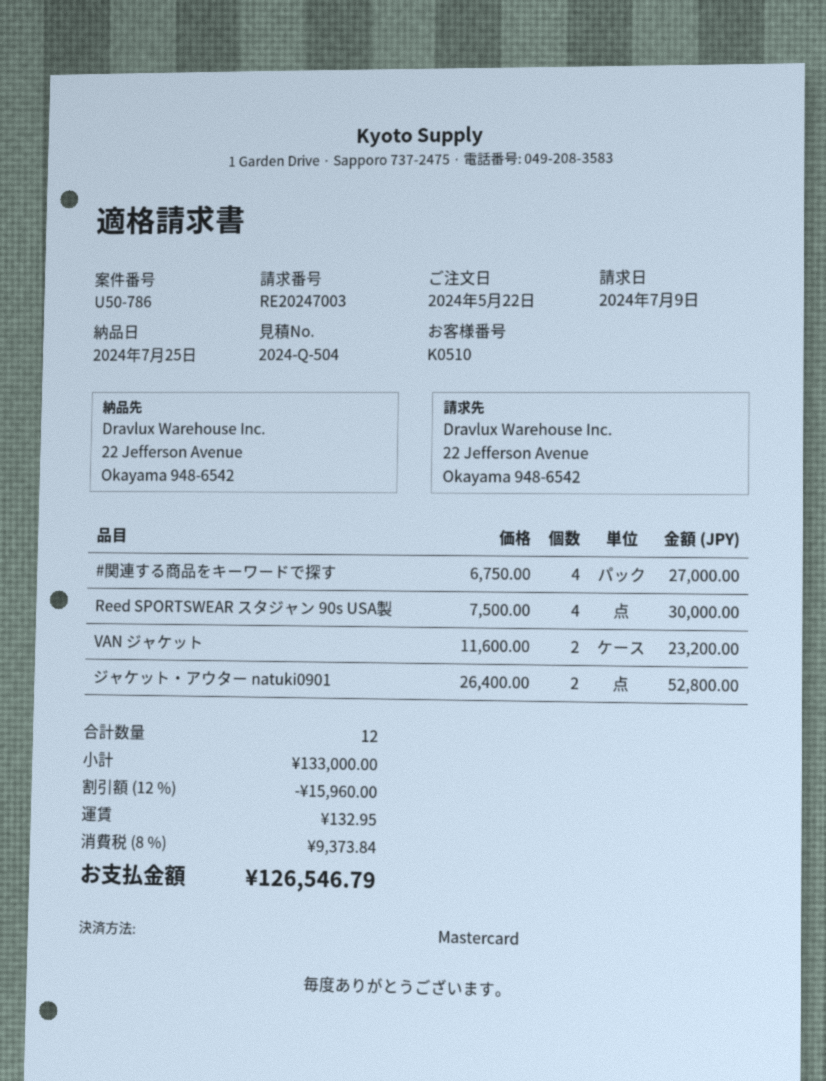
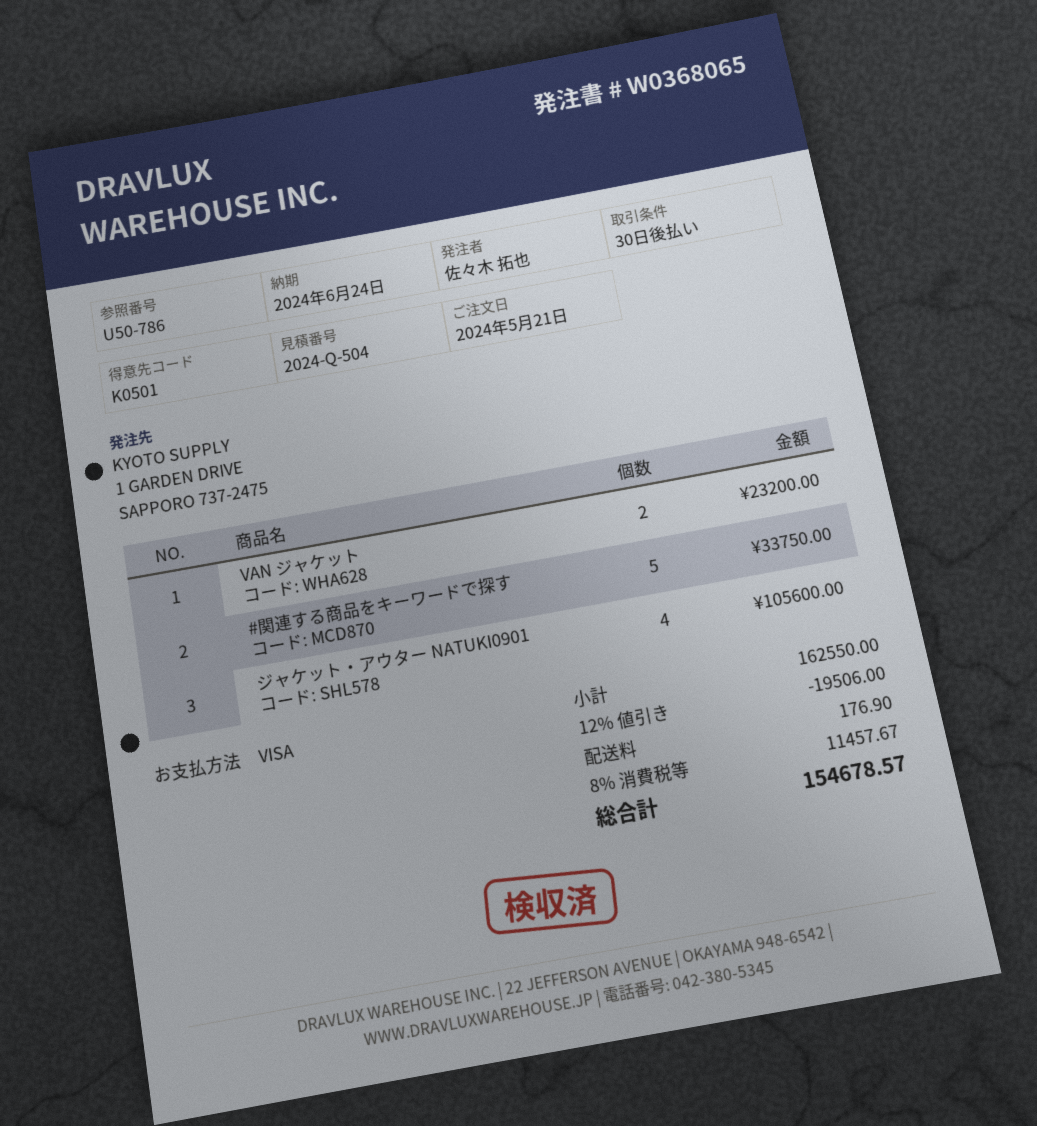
order date: 2024-05-22 -> 2024-05-21
delivery date: 2024-07-25 -> 2024-06-24
customer number: K0510 -> K0501
payment method: Mastercard -> Visa
#関連する商品をキーワードで探す: 4 for 27000.00 -> 5 for 33750.00
Reed SPORTSWEAR スタジャン 90s USA製: 4 for 30000.00 -> none
ジャケット・アウター natuki0901: 2 for 52800.00 -> 4 for 105600.00
subtotal: 133000.00 -> 162550.00
discount: 12% = 15960.00 -> 12% = 19506.00
shipping: 132.95 -> 176.90
tax: 8% = 9373.84 -> 8% = 11457.67
total: 126546.79 -> 154678.57

